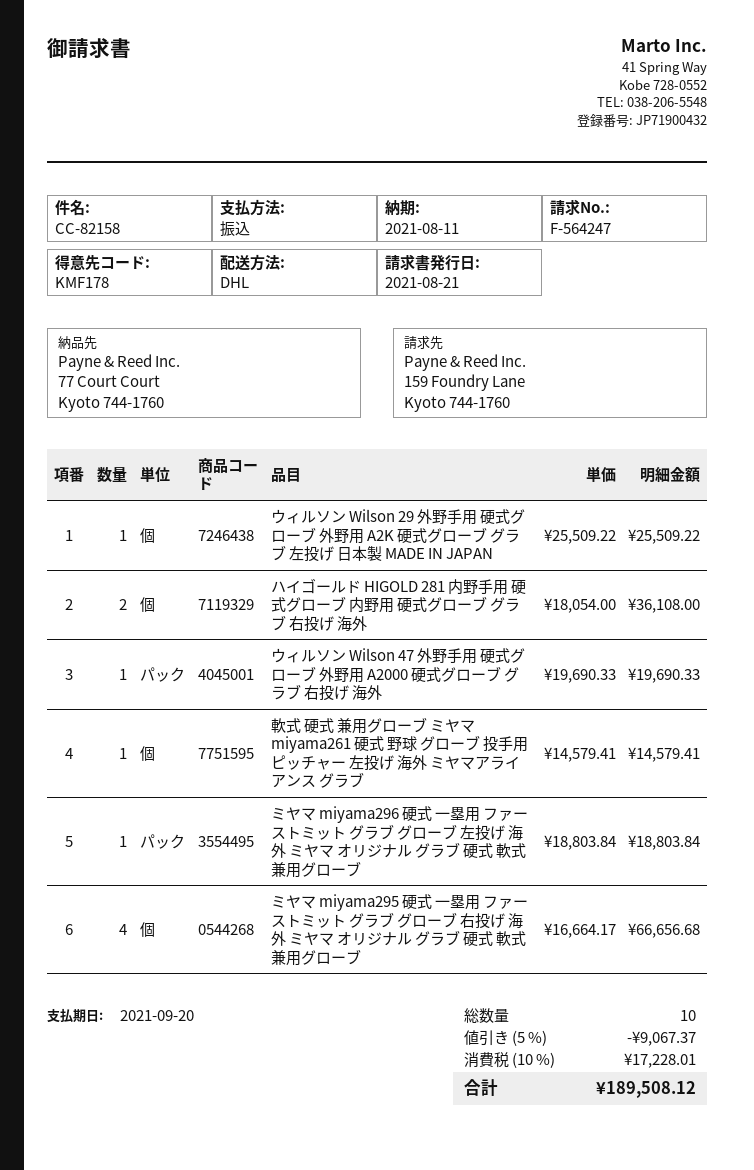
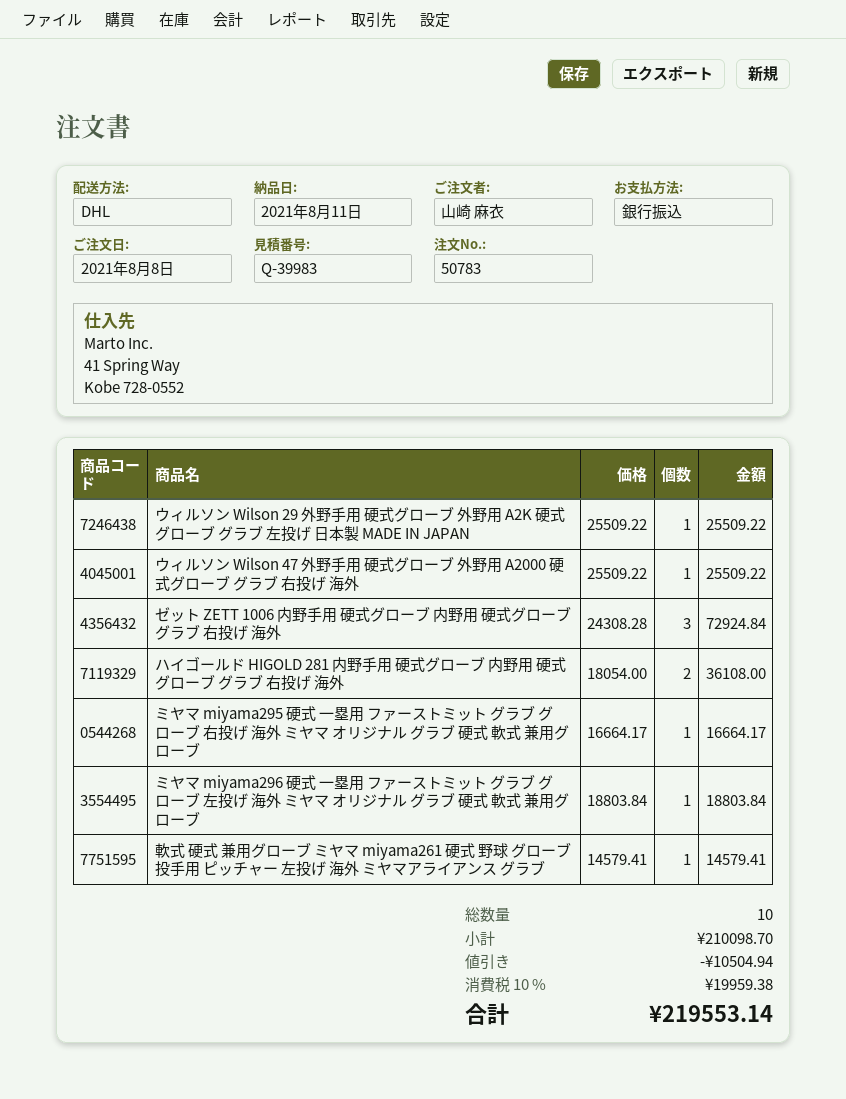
ウィルソン Wilson 47 外野手用 硬式グローブ 外野用 A2000 硬式グローブ グラブ 右投げ 海外: 1 x 19690.33 = 19690.33 -> 1 x 25509.22 = 25509.22
ミヤマ miyama295 硬式 一塁用 ファーストミット グラブ グローブ 右投げ 海外 ミヤマ オリジナル グラブ 硬式 軟式 兼用グローブ: 4 x 16664.17 = 66656.68 -> 1 x 16664.17 = 16664.17
ゼット ZETT 1006 内野手用 硬式グローブ 内野用 硬式グローブ グラブ 右投げ 海外: none -> 3 x 24308.28 = 72924.84
discount: 9067.37 -> 10504.94
tax: 10% = 17228.01 -> 10% = 19959.38
total: 189508.12 -> 219553.14

